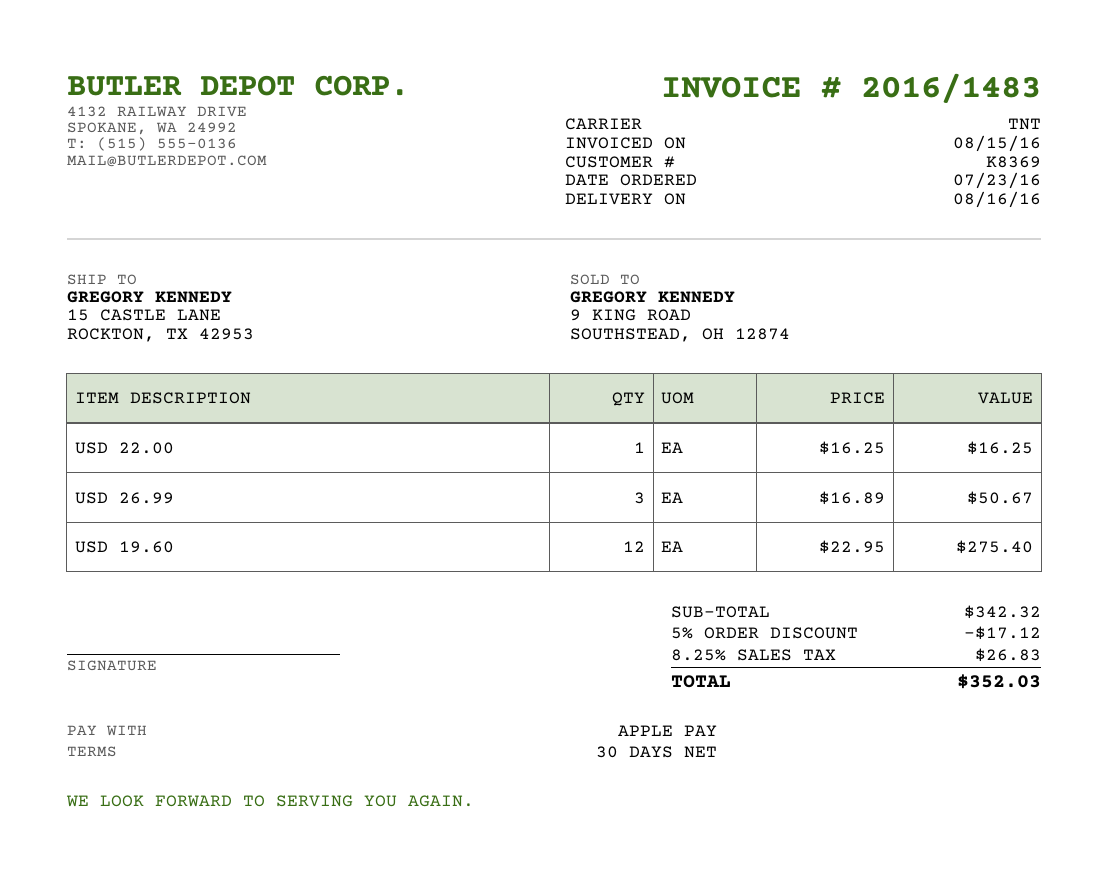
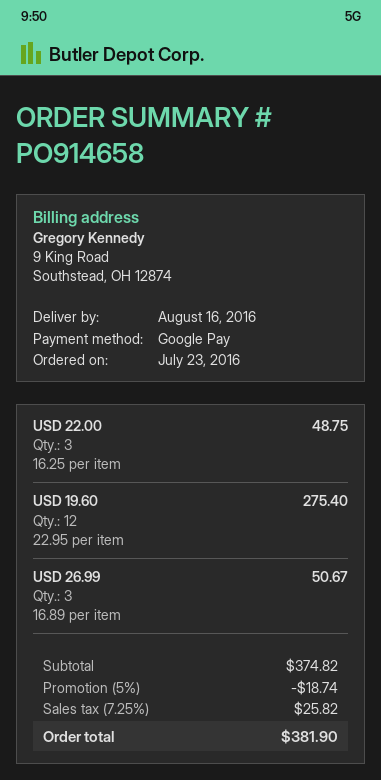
payment method: Apple Pay -> Google Pay
USD 22.00: 1 x 16.25 = 16.25 -> 3 x 16.25 = 48.75
subtotal: 342.32 -> 374.82
discount: 5% = 17.12 -> 5% = 18.74
tax: 8.25% = 26.83 -> 7.25% = 25.82
total: 352.03 -> 381.90

